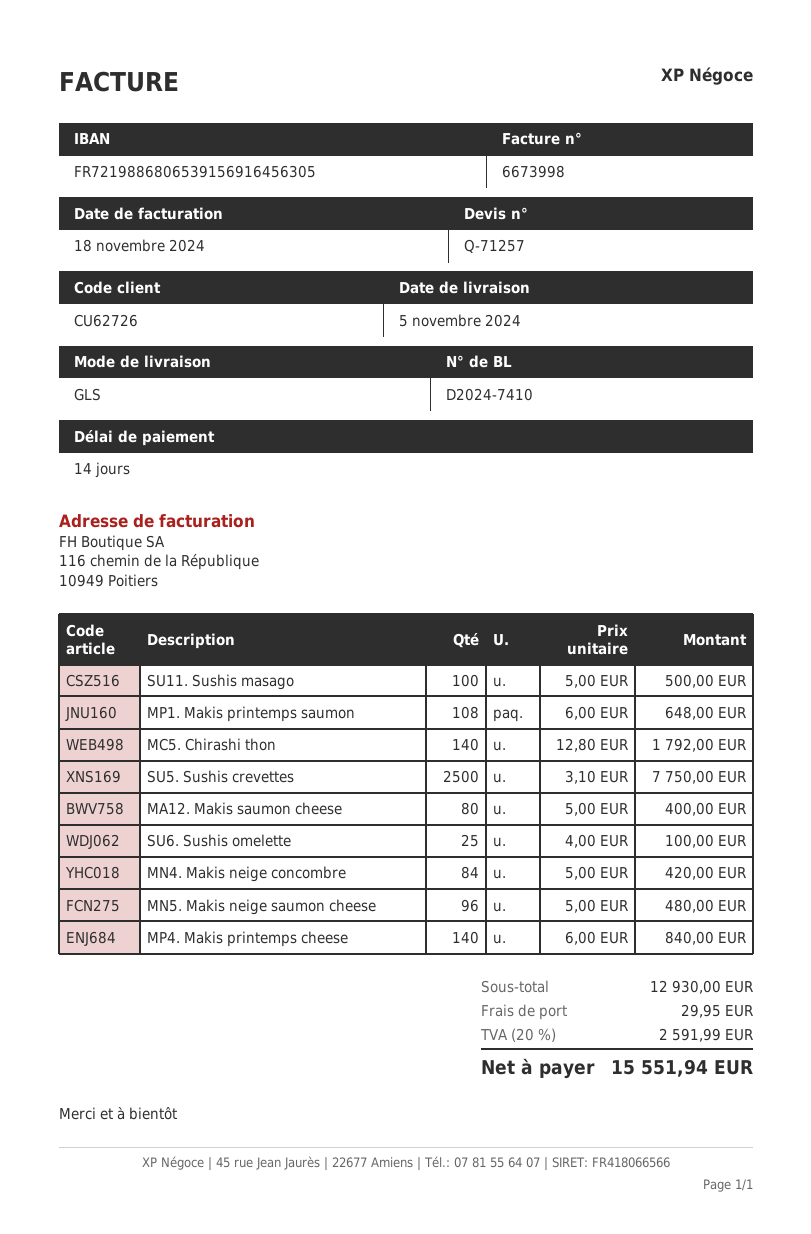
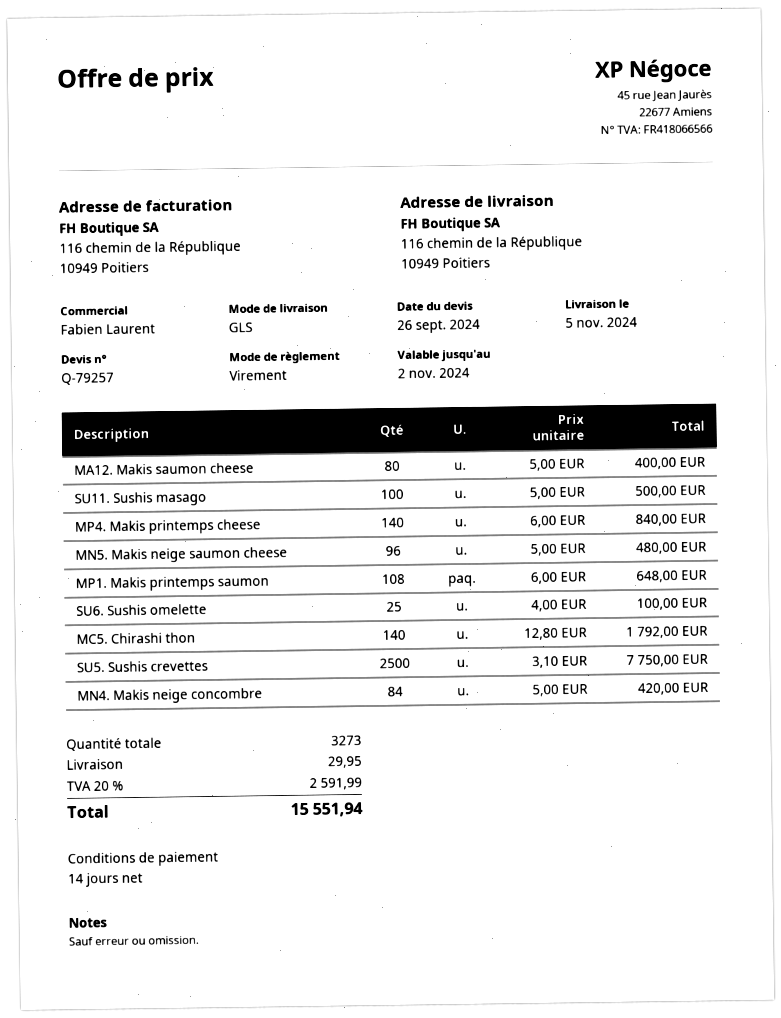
quote number: Q-71257 -> Q-79257

